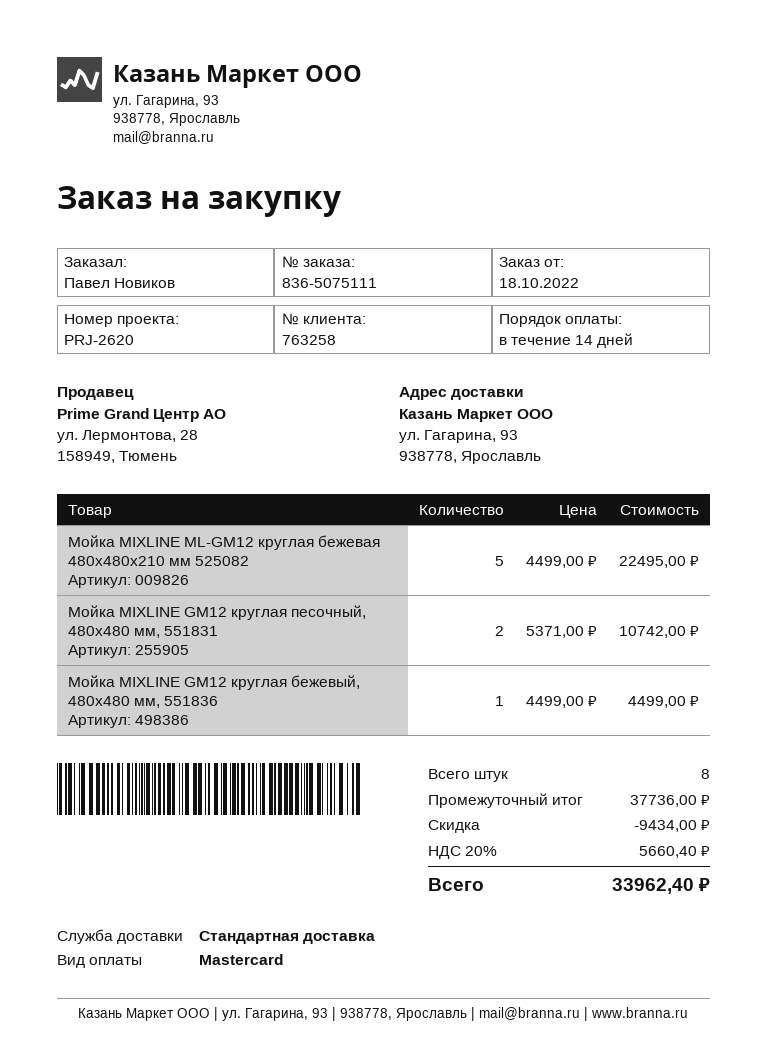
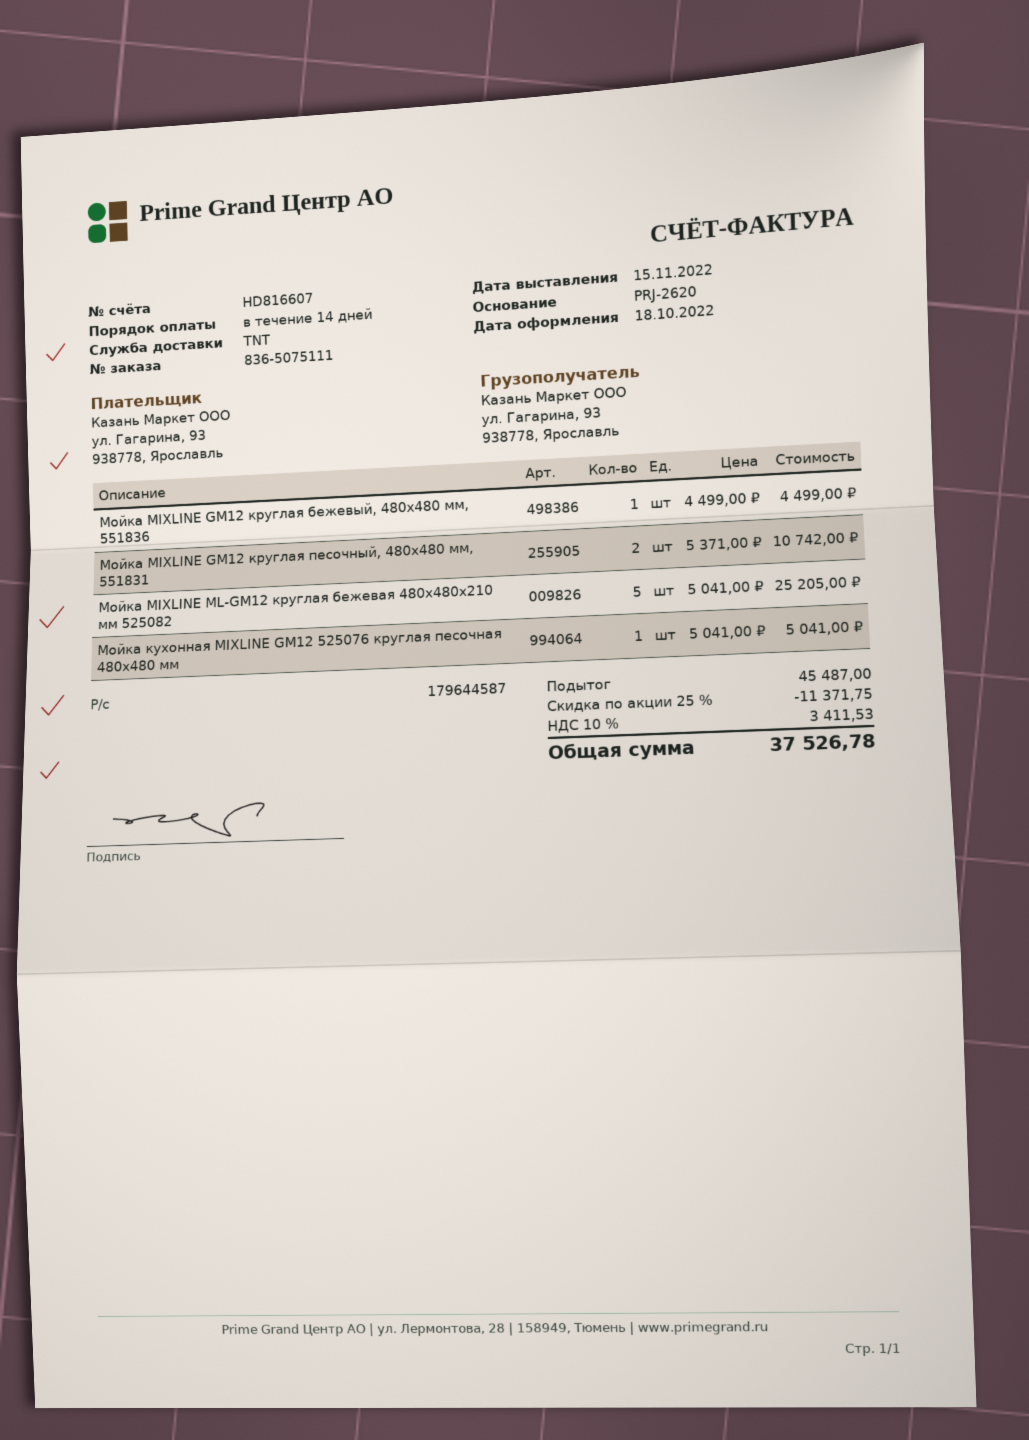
shipping method: standard -> TNT
Мойка MIXLINE ML-GM12 круглая бежевая 480х480х210 мм 525082: 5 x 4499.00 = 22495.00 -> 5 x 5041.00 = 25205.00
Мойка кухонная MIXLINE GM12 525076 круглая песочная 480х480 мм: none -> 1 x 5041.00 = 5041.00
subtotal: 37736.00 -> 45487.00
discount: 9434.00 -> 11371.75
tax: 20% = 5660.40 -> 10% = 3411.53
total: 33962.40 -> 37526.78

